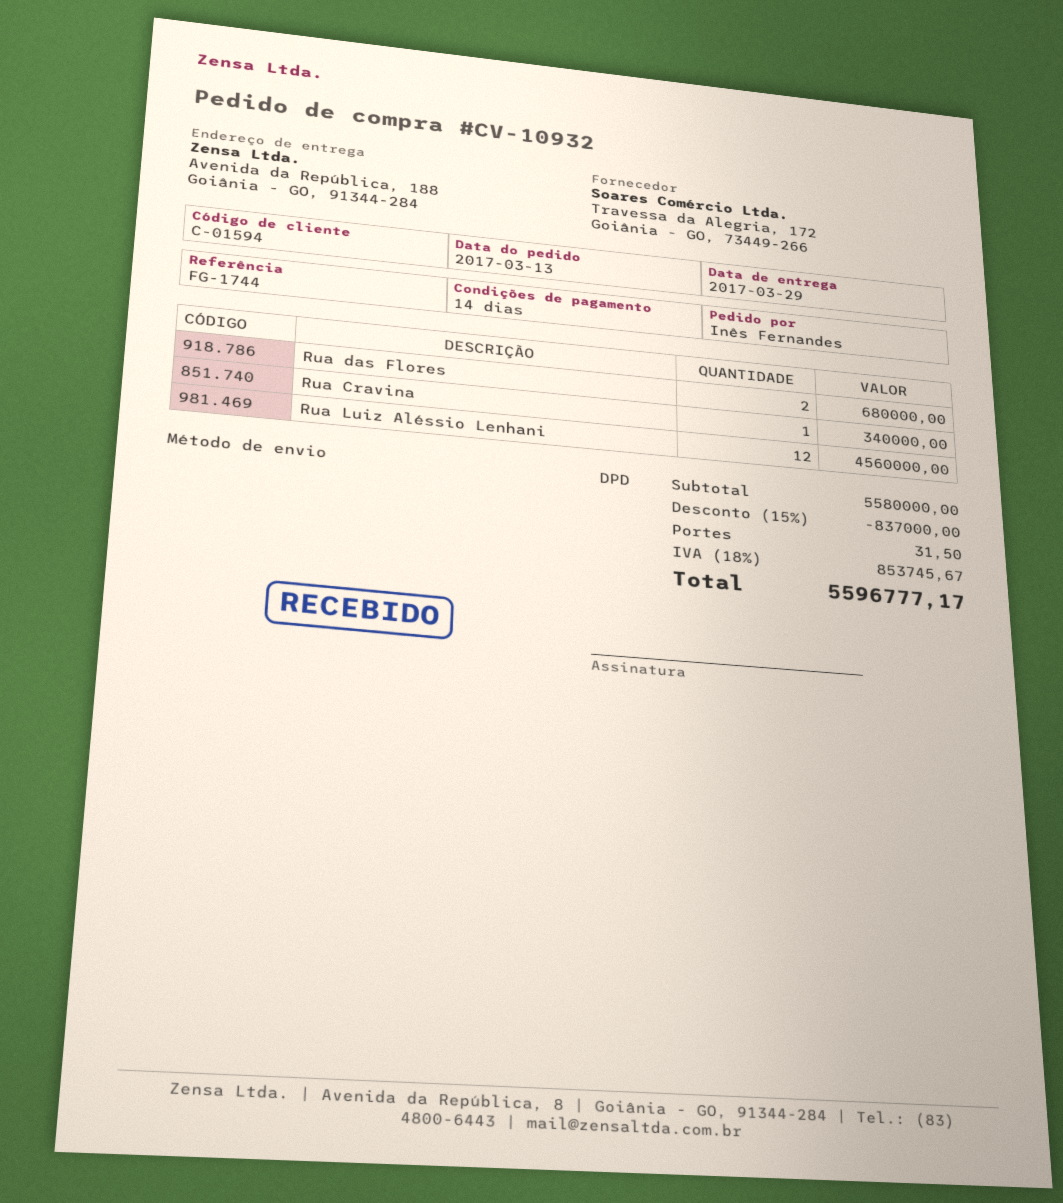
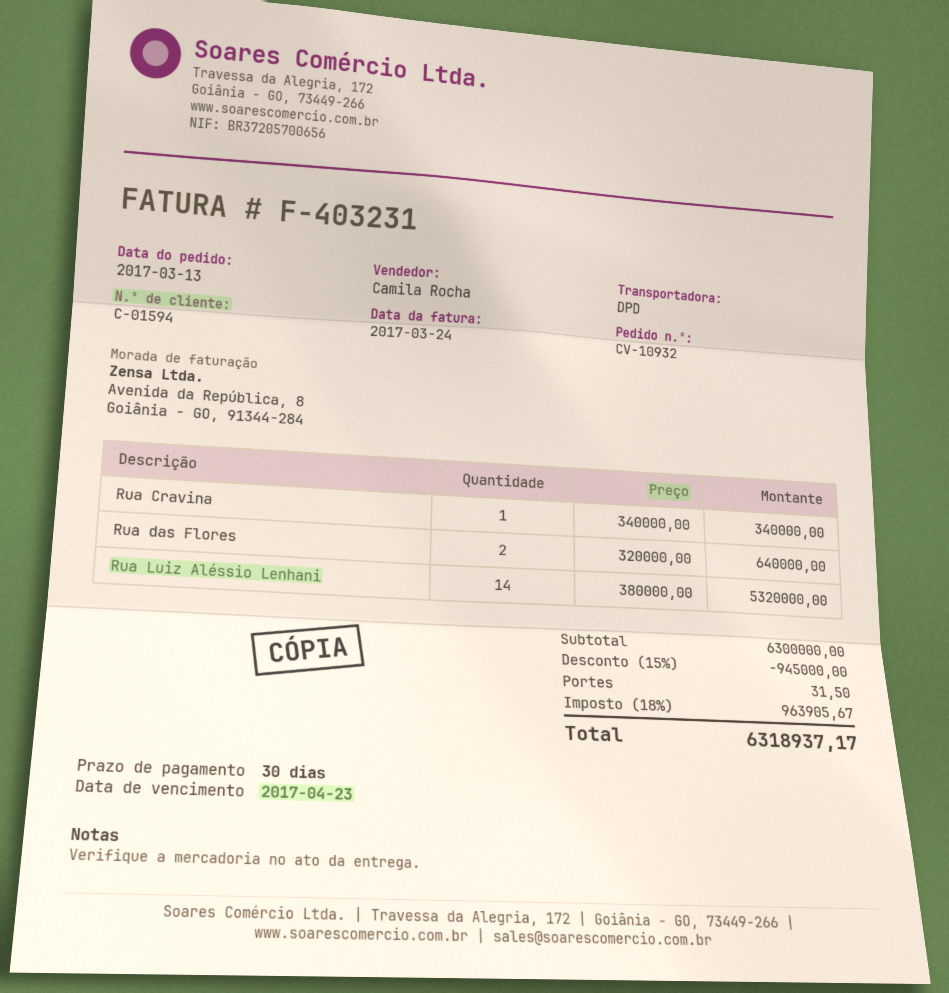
payment terms: 14 days -> 30 days
Rua das Flores: 2 for 680000.00 -> 2 for 640000.00
Rua Luiz Aléssio Lenhani: 12 for 4560000.00 -> 14 for 5320000.00
subtotal: 5580000.00 -> 6300000.00
discount: 15% = 837000.00 -> 15% = 945000.00
tax: 18% = 853745.67 -> 18% = 963905.67
total: 5596777.17 -> 6318937.17

